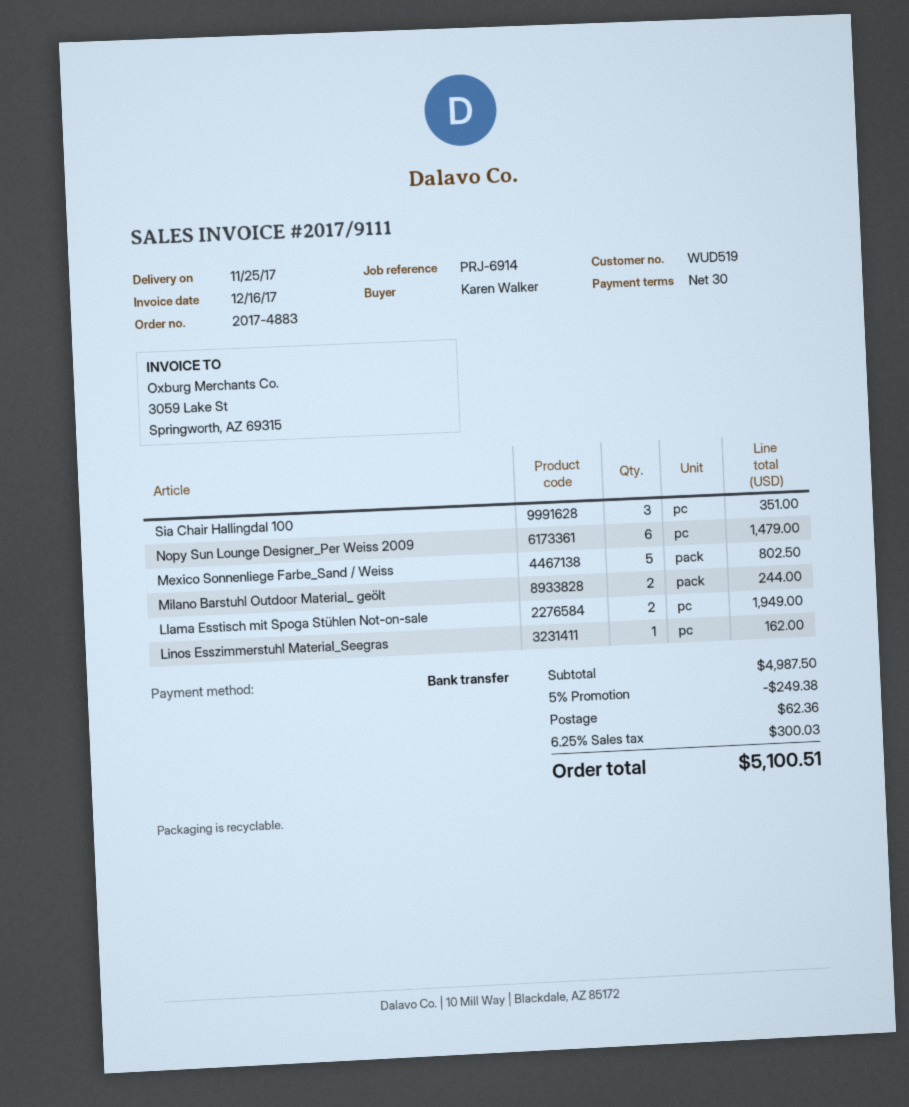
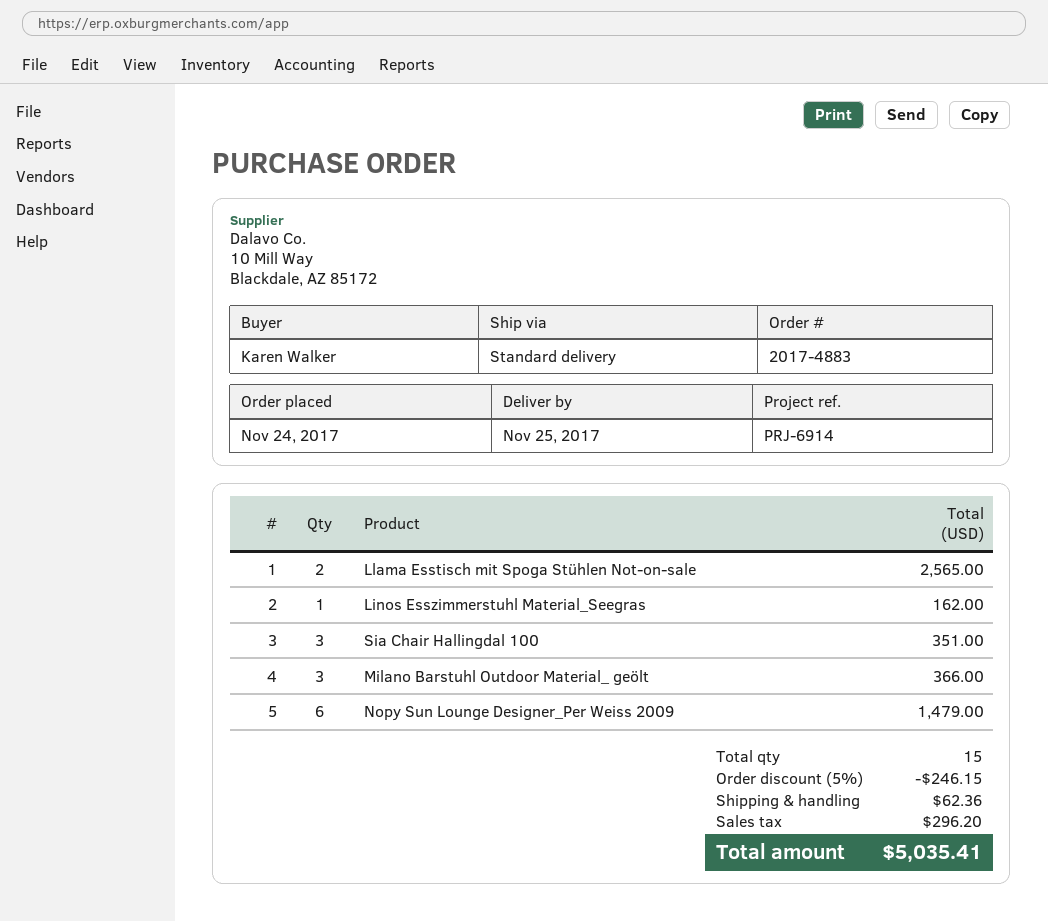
Mexico Sonnenliege Farbe_Sand / Weiss: 5 for 802.50 -> none
Milano Barstuhl Outdoor Material_ geölt: 2 for 244.00 -> 3 for 366.00
Llama Esstisch mit Spoga Stühlen Not-on-sale: 2 for 1949.00 -> 2 for 2565.00
discount: 5% = 249.38 -> 5% = 246.15
tax: 300.03 -> 296.20
total: 5100.51 -> 5035.41

